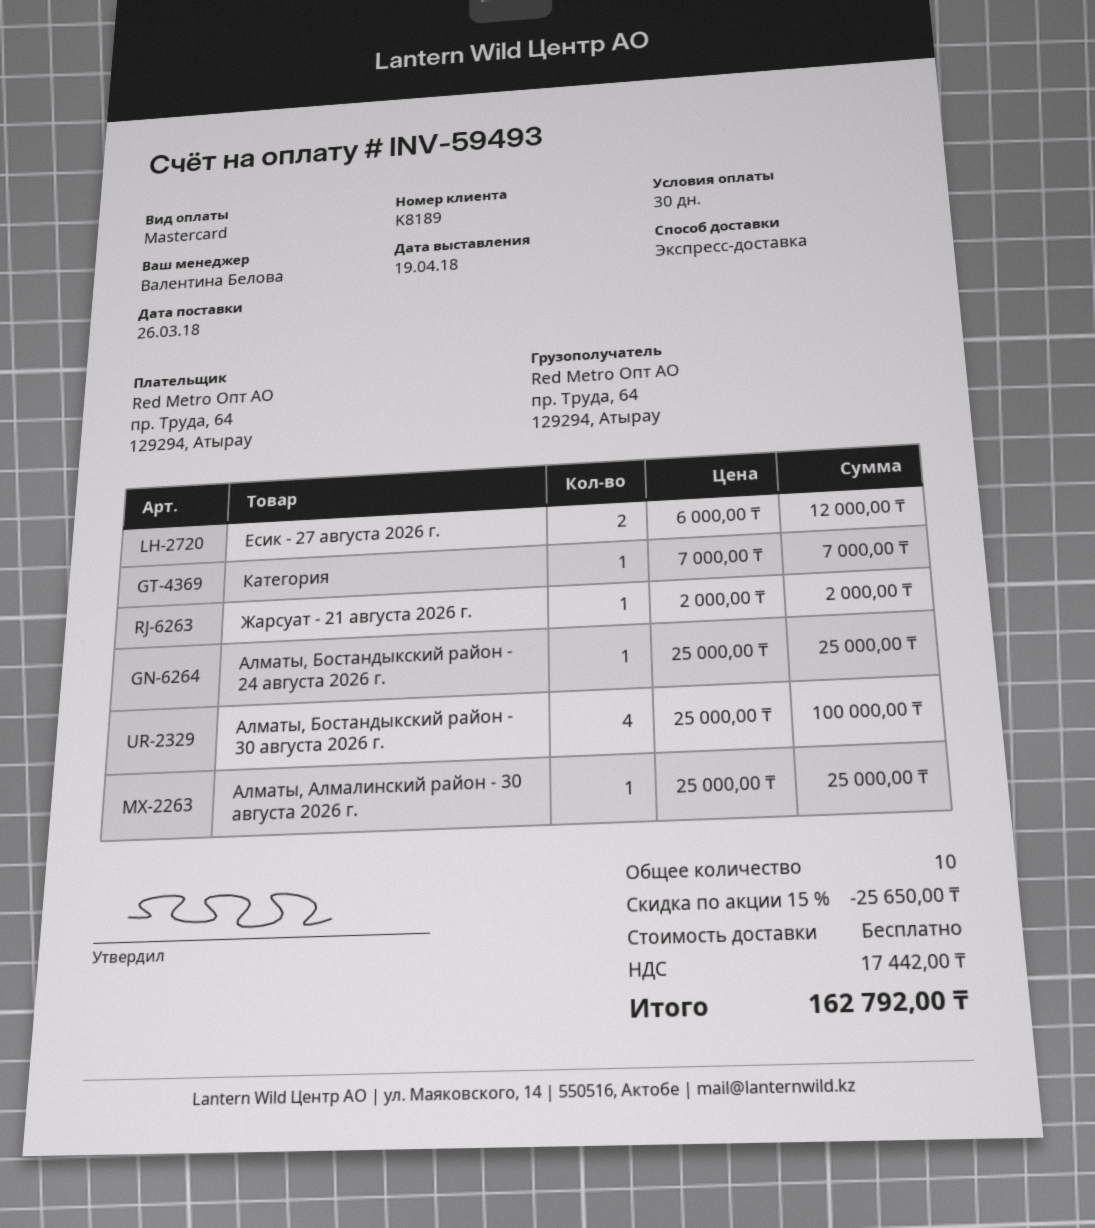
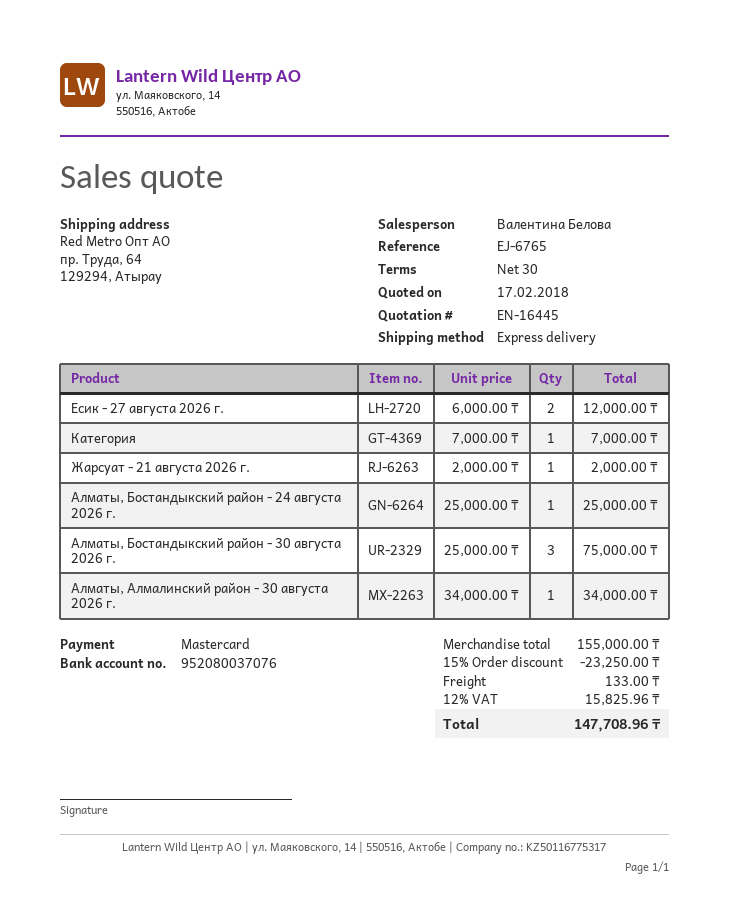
Алматы, Бостандыкский район - 30 августа 2026 г.: 4 x 25000.00 = 100000.00 -> 3 x 25000.00 = 75000.00
Алматы, Алмалинский район - 30 августа 2026 г.: 1 x 25000.00 = 25000.00 -> 1 x 34000.00 = 34000.00
discount: 15% = 25650.00 -> 15% = 23250.00
shipping: 0.00 -> 133.00
tax: 17442.00 -> 15825.96
total: 162792.00 -> 147708.96

